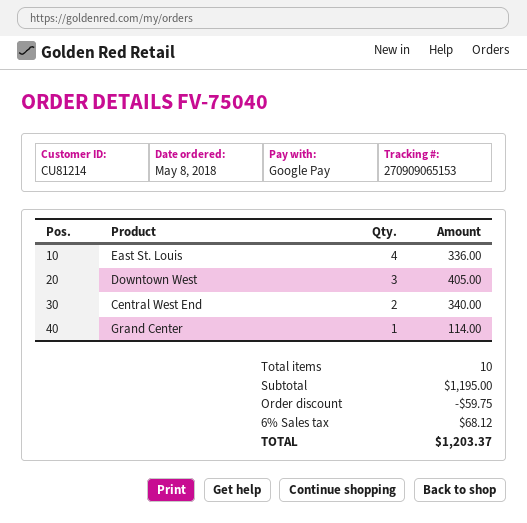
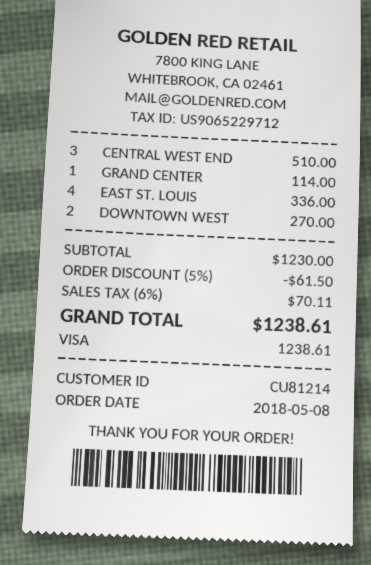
payment method: Google Pay -> Visa
Downtown West: 3 for 405.00 -> 2 for 270.00
Central West End: 2 for 340.00 -> 3 for 510.00
subtotal: 1195.00 -> 1230.00
discount: 59.75 -> 61.50
tax: 6% = 68.12 -> 6% = 70.11
total: 1203.37 -> 1238.61

